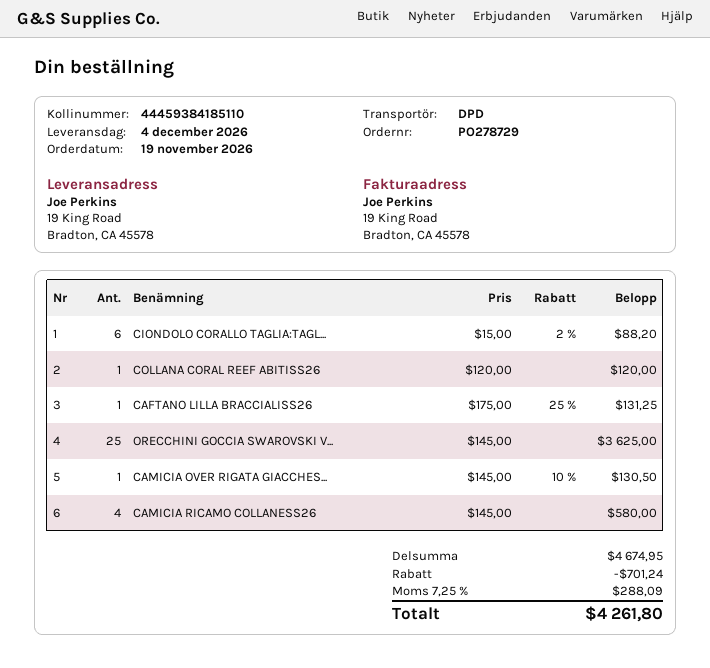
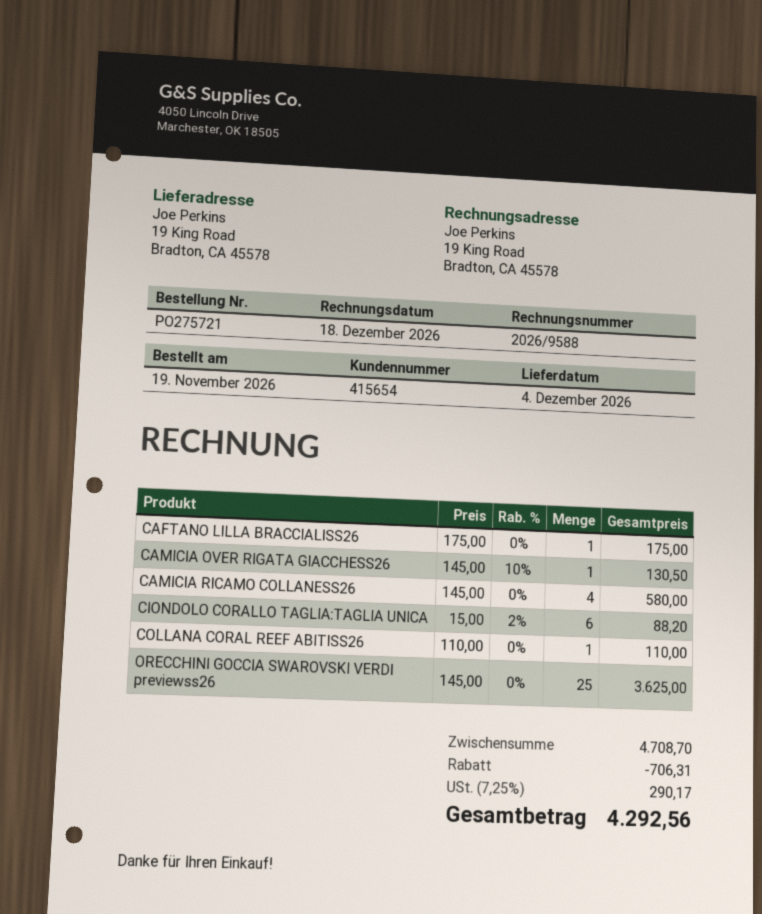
order number: PO278729 -> PO275721
COLLANA CORAL REEF ABITISS26: 1 x 120.00 = 120.00 -> 1 x 110.00 = 110.00
CAFTANO LILLA BRACCIALISS26: 1 x 175.00 - 25% = 131.25 -> 1 x 175.00 = 175.00
subtotal: 4674.95 -> 4708.70
discount: 701.24 -> 706.31
tax: 7.25% = 288.09 -> 7.25% = 290.17
total: 4261.80 -> 4292.56

